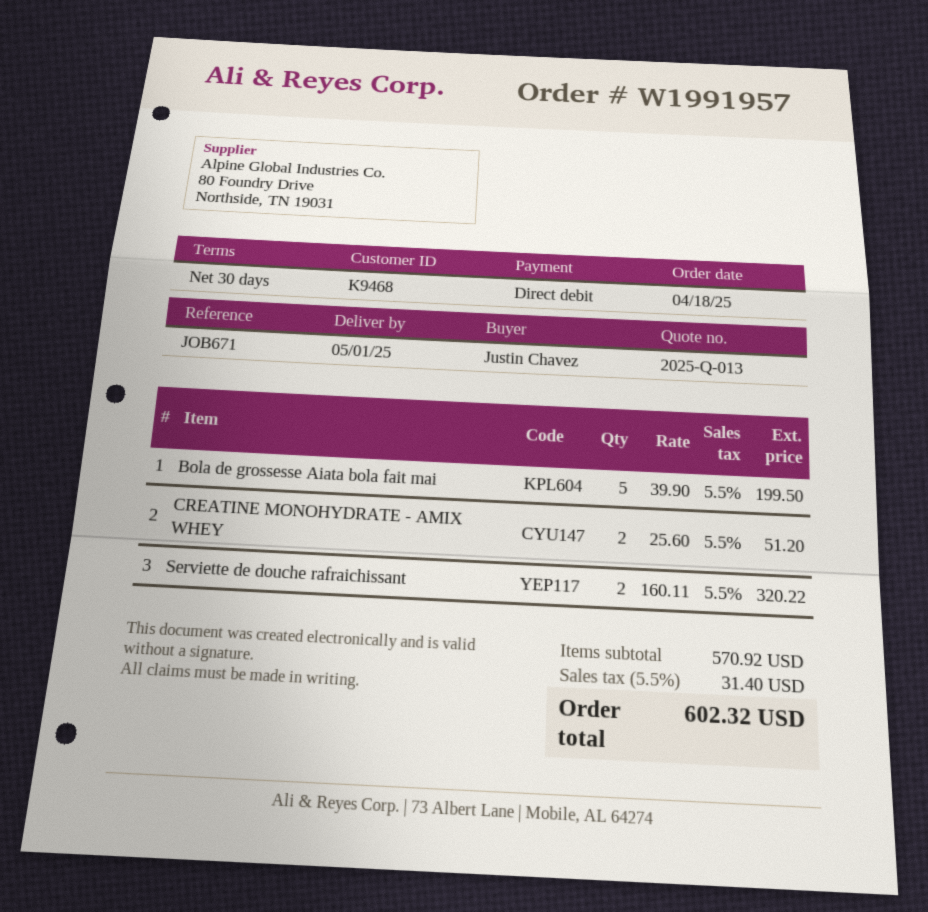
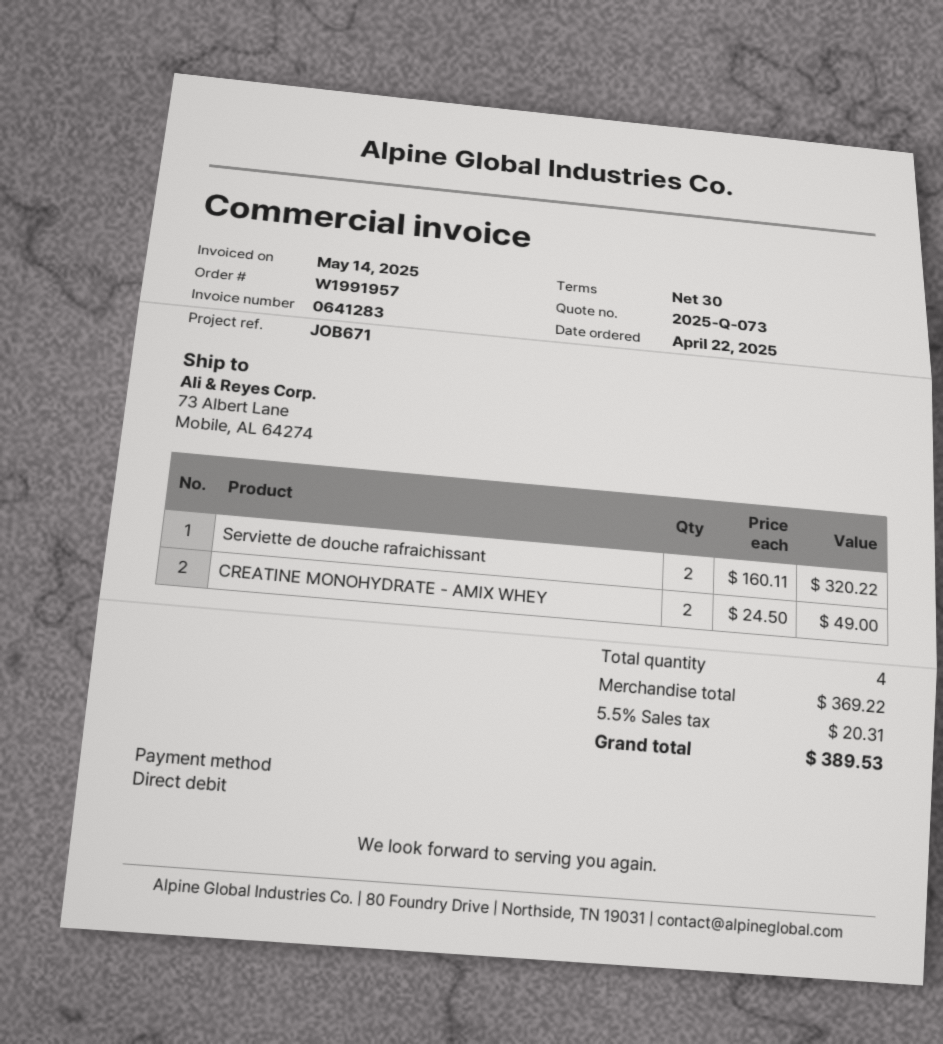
quote number: 2025-Q-013 -> 2025-Q-073
order date: 2025-04-18 -> 2025-04-22
Bola de grossesse Aiata bola fait mai: 5 x 39.90 = 199.50 -> none
CREATINE MONOHYDRATE - AMIX WHEY: 2 x 25.60 = 51.20 -> 2 x 24.50 = 49.00
subtotal: 570.92 -> 369.22
tax: 5.5% = 31.40 -> 5.5% = 20.31
total: 602.32 -> 389.53

